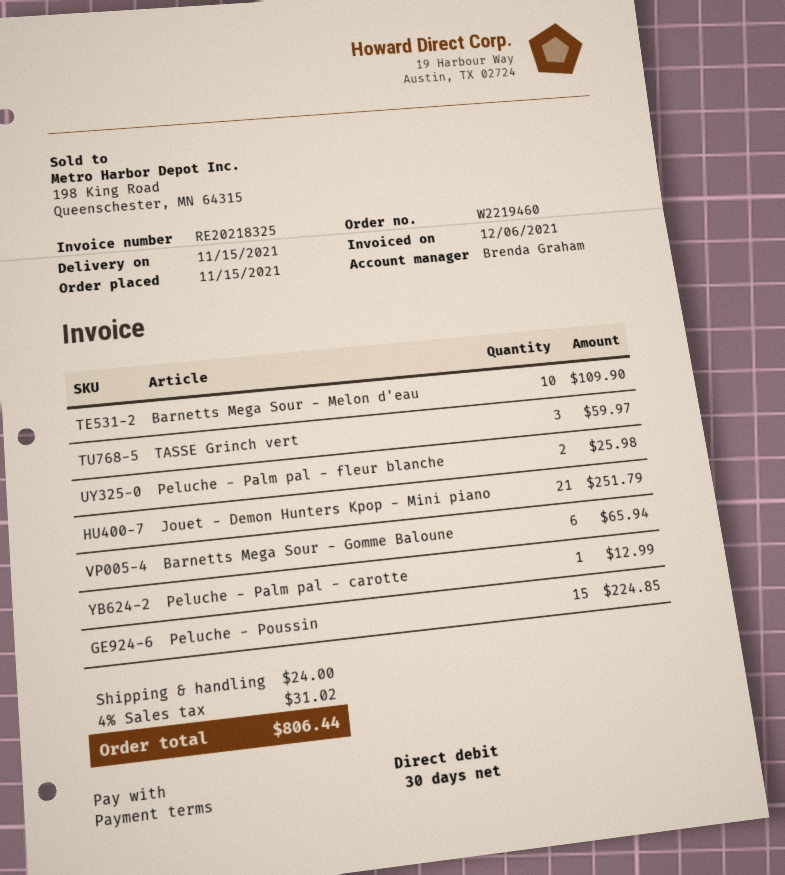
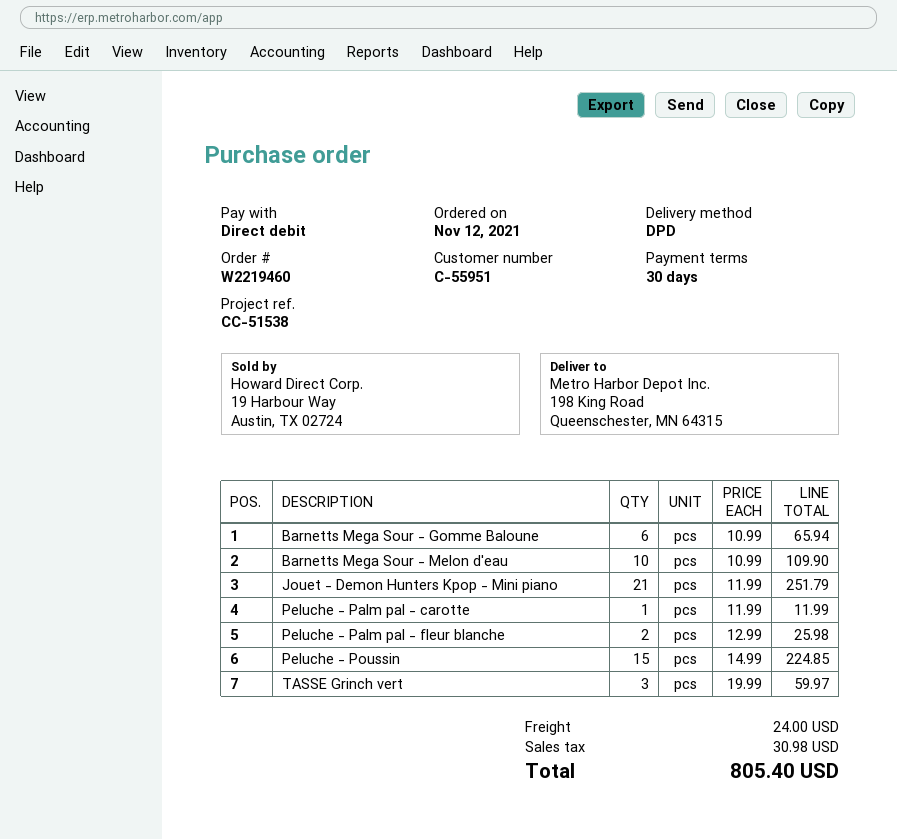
order date: 2021-11-15 -> 2021-11-12
Peluche - Palm pal - carotte: 1 for 12.99 -> 1 for 11.99
tax: 31.02 -> 30.98
total: 806.44 -> 805.40

